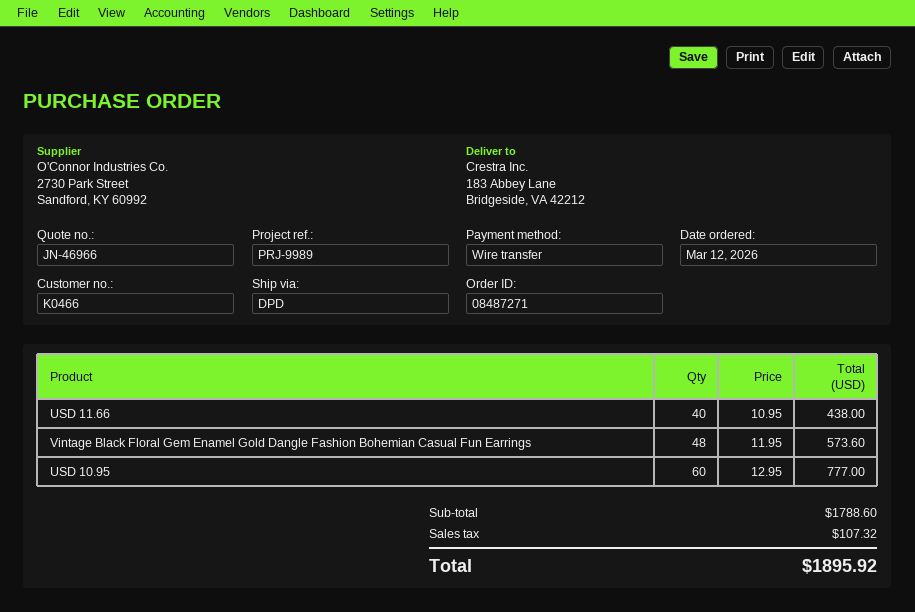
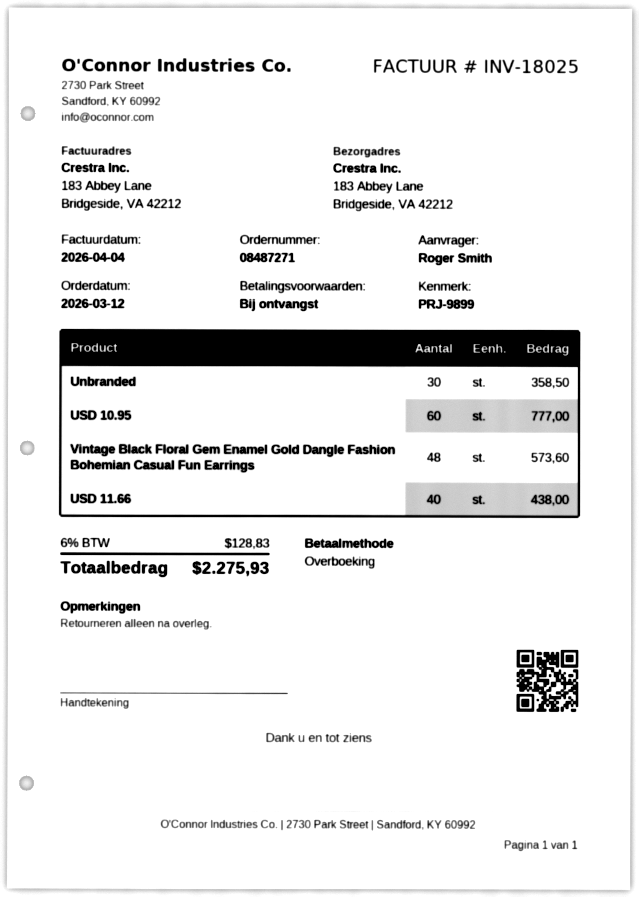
reference: PRJ-9989 -> PRJ-9899
Unbranded: none -> 30 for 358.50
tax: 107.32 -> 128.83
total: 1895.92 -> 2275.93

